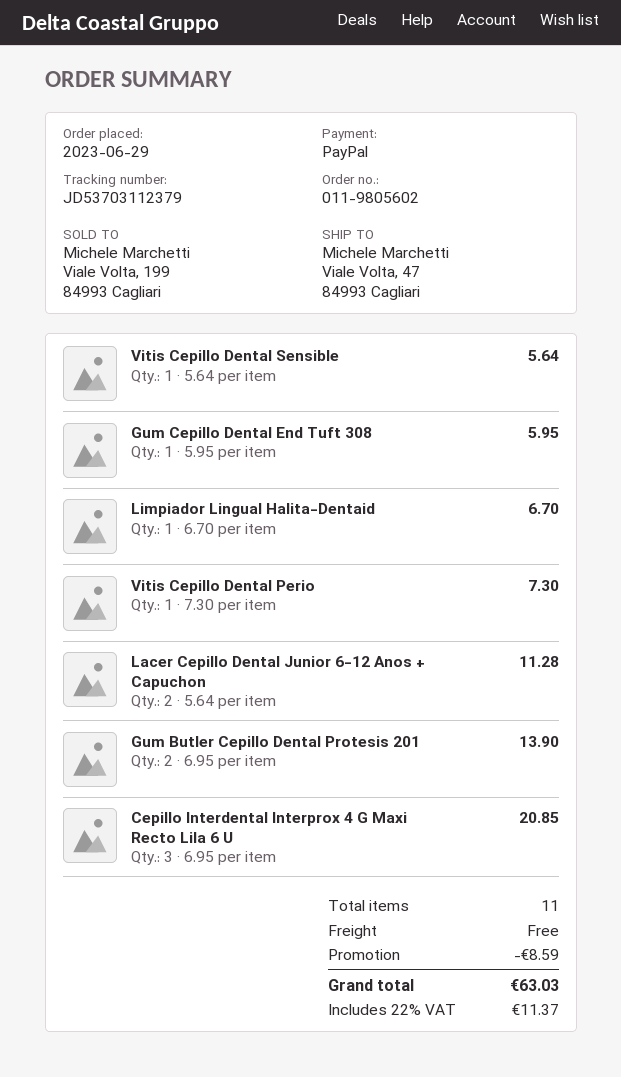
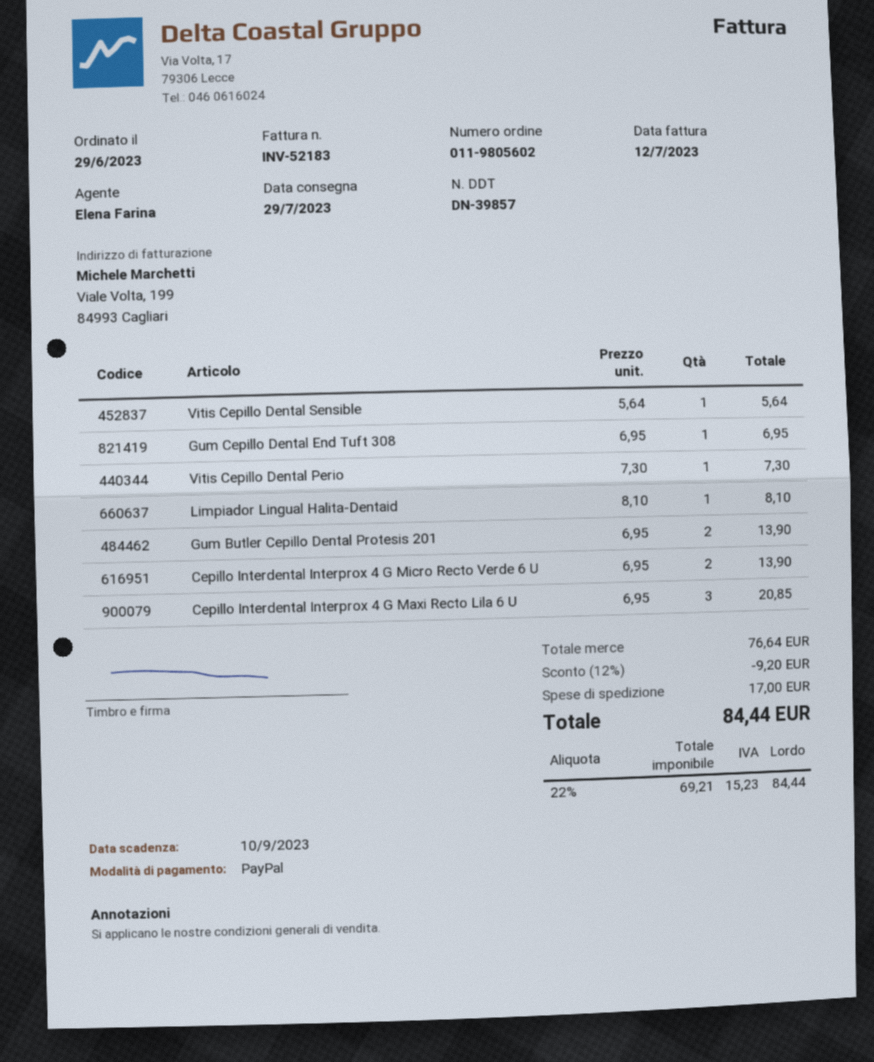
Gum Cepillo Dental End Tuft 308: 1 x 5.95 = 5.95 -> 1 x 6.95 = 6.95
Limpiador Lingual Halita-Dentaid: 1 x 6.70 = 6.70 -> 1 x 8.10 = 8.10
Lacer Cepillo Dental Junior 6-12 Anos + Capuchon: 2 x 5.64 = 11.28 -> none
Cepillo Interdental Interprox 4 G Micro Recto Verde 6 U: none -> 2 x 6.95 = 13.90
discount: 8.59 -> 9.20
shipping: 0.00 -> 17.00
tax: 22% = 11.37 -> 22% = 15.23
total: 63.03 -> 84.44

